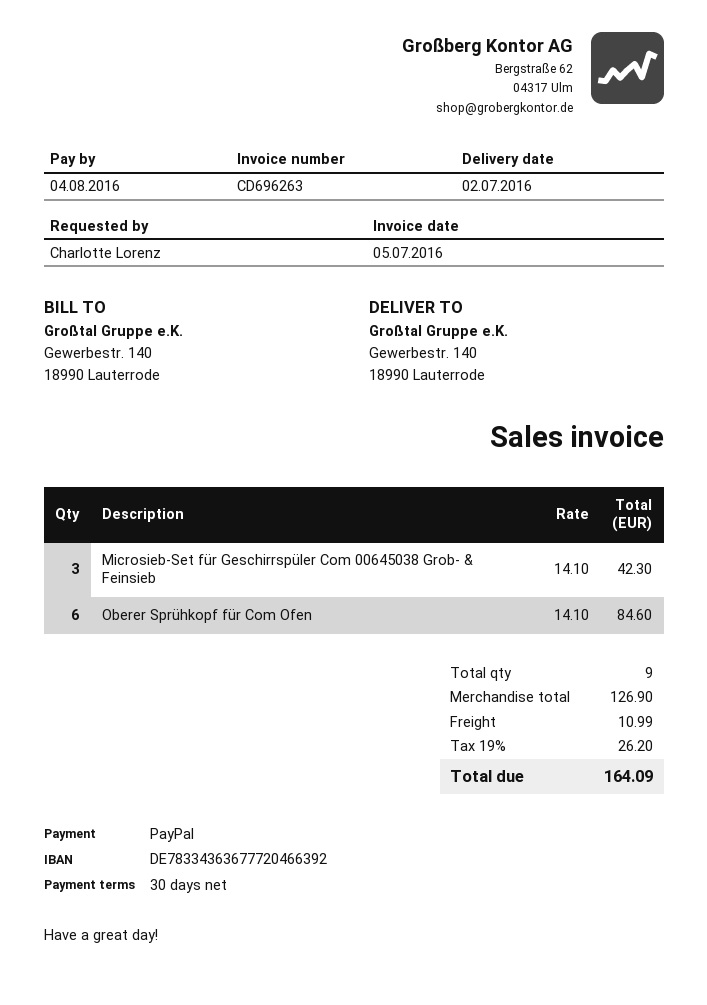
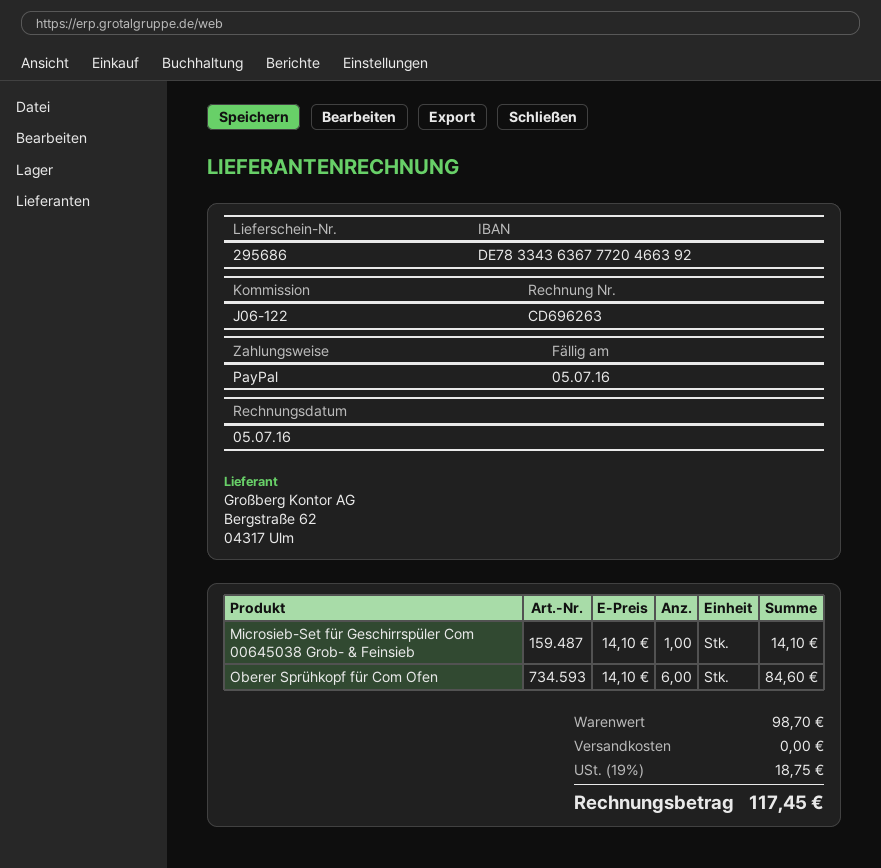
due date: 2016-08-04 -> 2016-07-05
Microsieb-Set für Geschirrspüler Com 00645038 Grob- & Feinsieb: 3 x 14.10 = 42.30 -> 1 x 14.10 = 14.10
subtotal: 126.90 -> 98.70
shipping: 10.99 -> 0.00
tax: 19% = 26.20 -> 19% = 18.75
total: 164.09 -> 117.45

